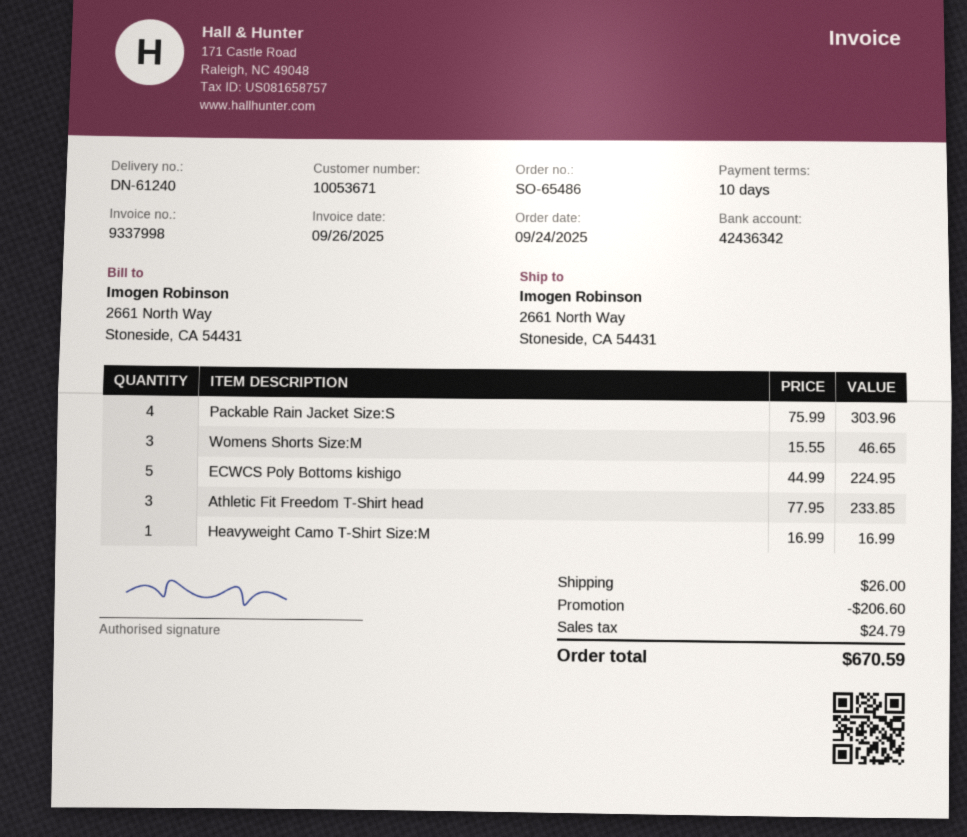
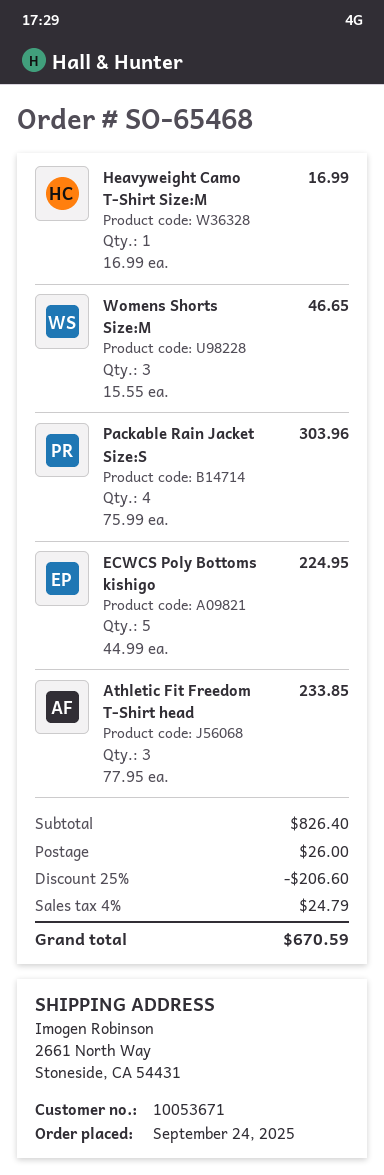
order number: SO-65486 -> SO-65468

